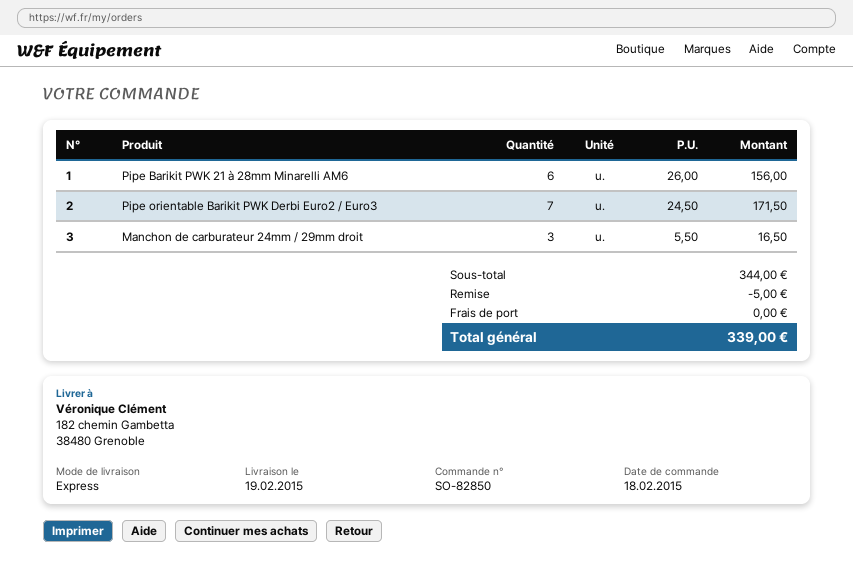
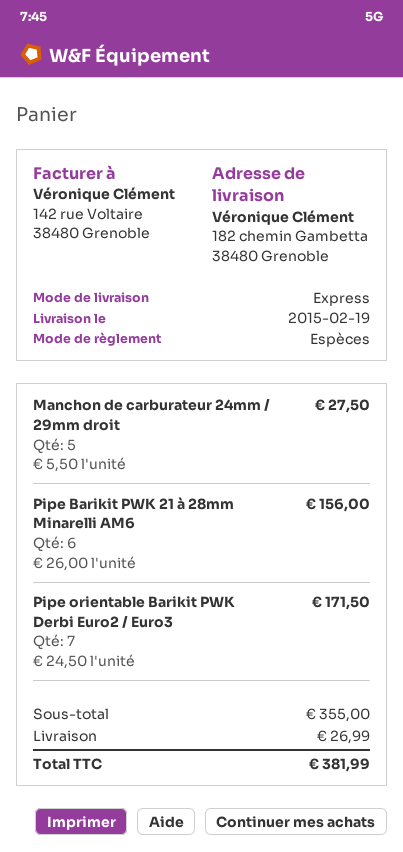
Manchon de carburateur 24mm / 29mm droit: 3 x 5.50 = 16.50 -> 5 x 5.50 = 27.50
subtotal: 344.00 -> 355.00
discount: 5.00 -> none
shipping: 0.00 -> 26.99
total: 339.00 -> 381.99

